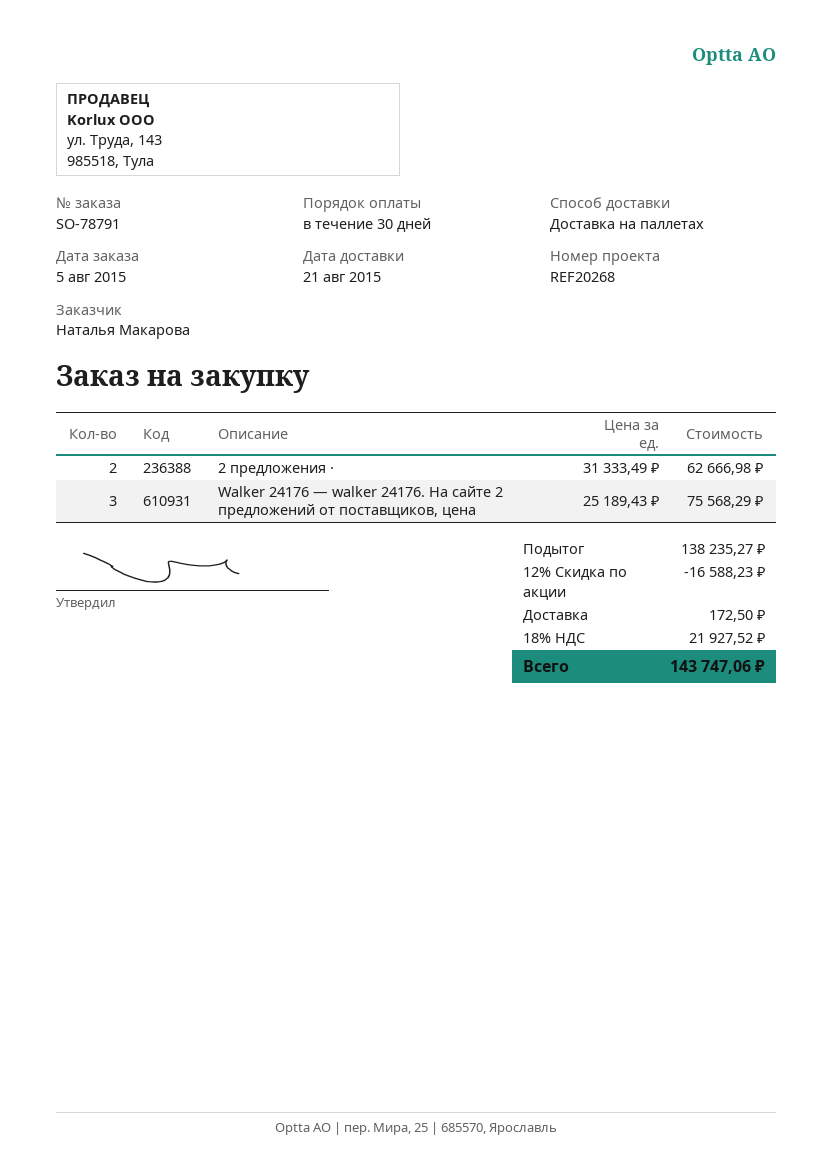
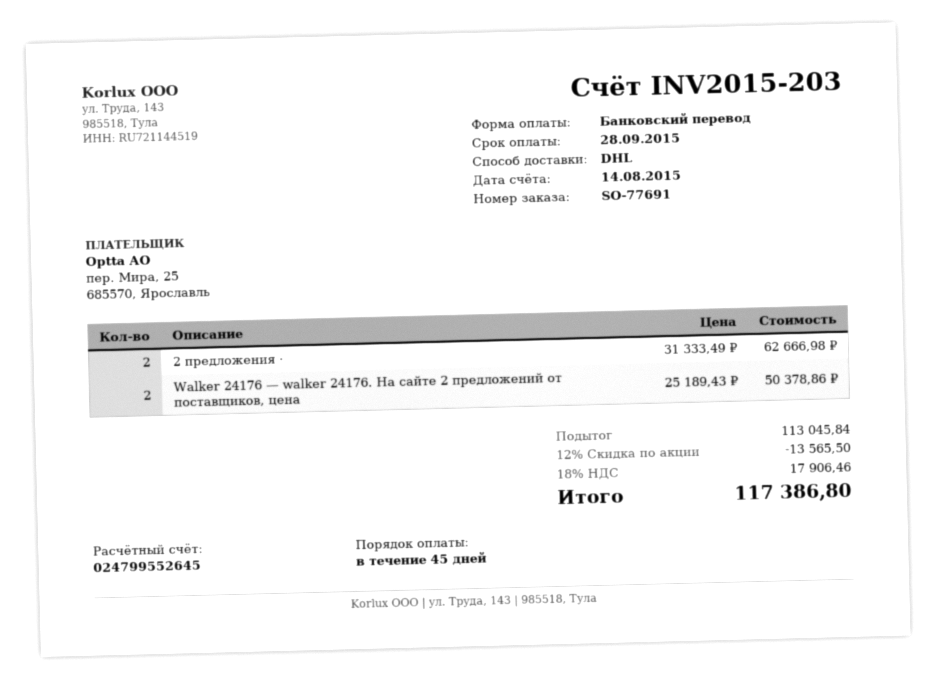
order number: SO-78791 -> SO-77691
payment terms: 30 days -> 45 days
shipping method: pallet freight -> DHL
Walker 24176 — walker 24176. На сайте 2 предложений от поставщиков, цена: 3 x 25189.43 = 75568.29 -> 2 x 25189.43 = 50378.86
subtotal: 138235.27 -> 113045.84
discount: 12% = 16588.23 -> 12% = 13565.50
shipping: 172.50 -> none
tax: 18% = 21927.52 -> 18% = 17906.46
total: 143747.06 -> 117386.80

